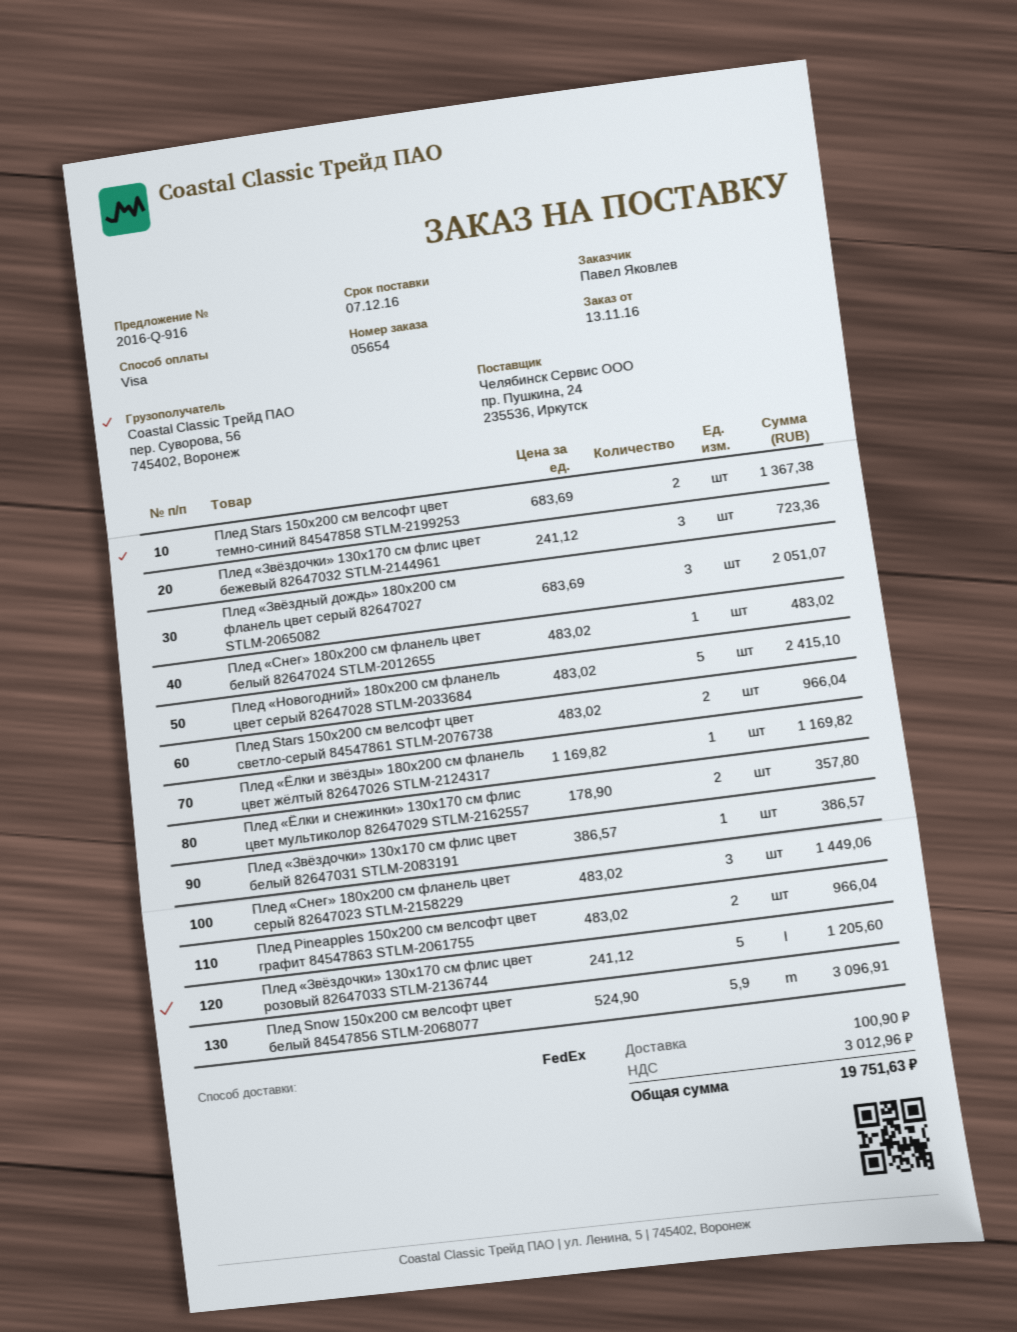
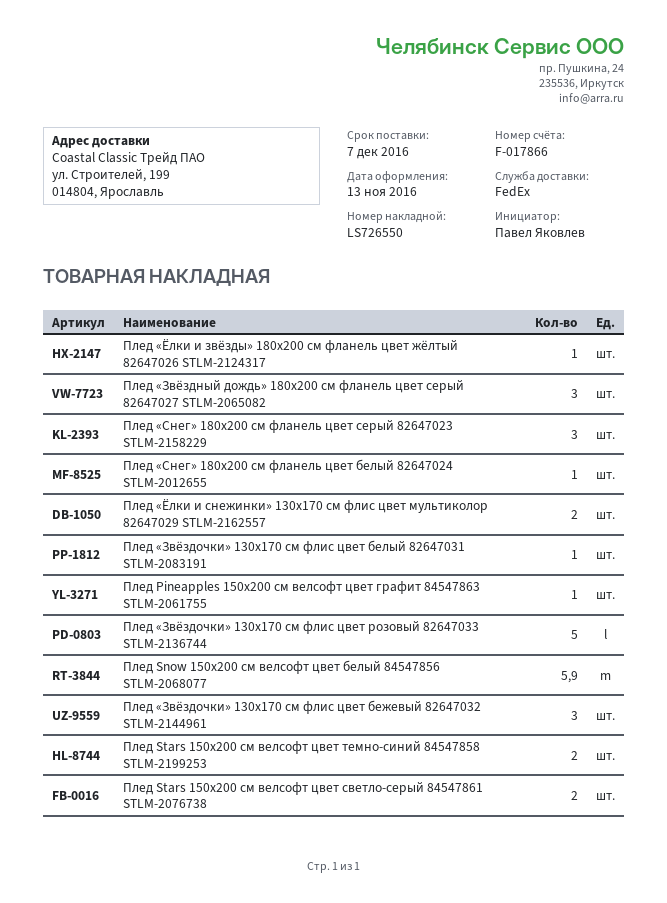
ship to: пер. Суворова, 56, 745402, Воронеж -> ул. Строителей, 199, 014804, Ярославль
Плед «Новогодний» 180x200 см фланель цвет серый 82647028 STLM-2033684: 5 -> none
Плед Pineapples 150x200 см велсофт цвет графит 84547863 STLM-2061755: 2 -> 1

